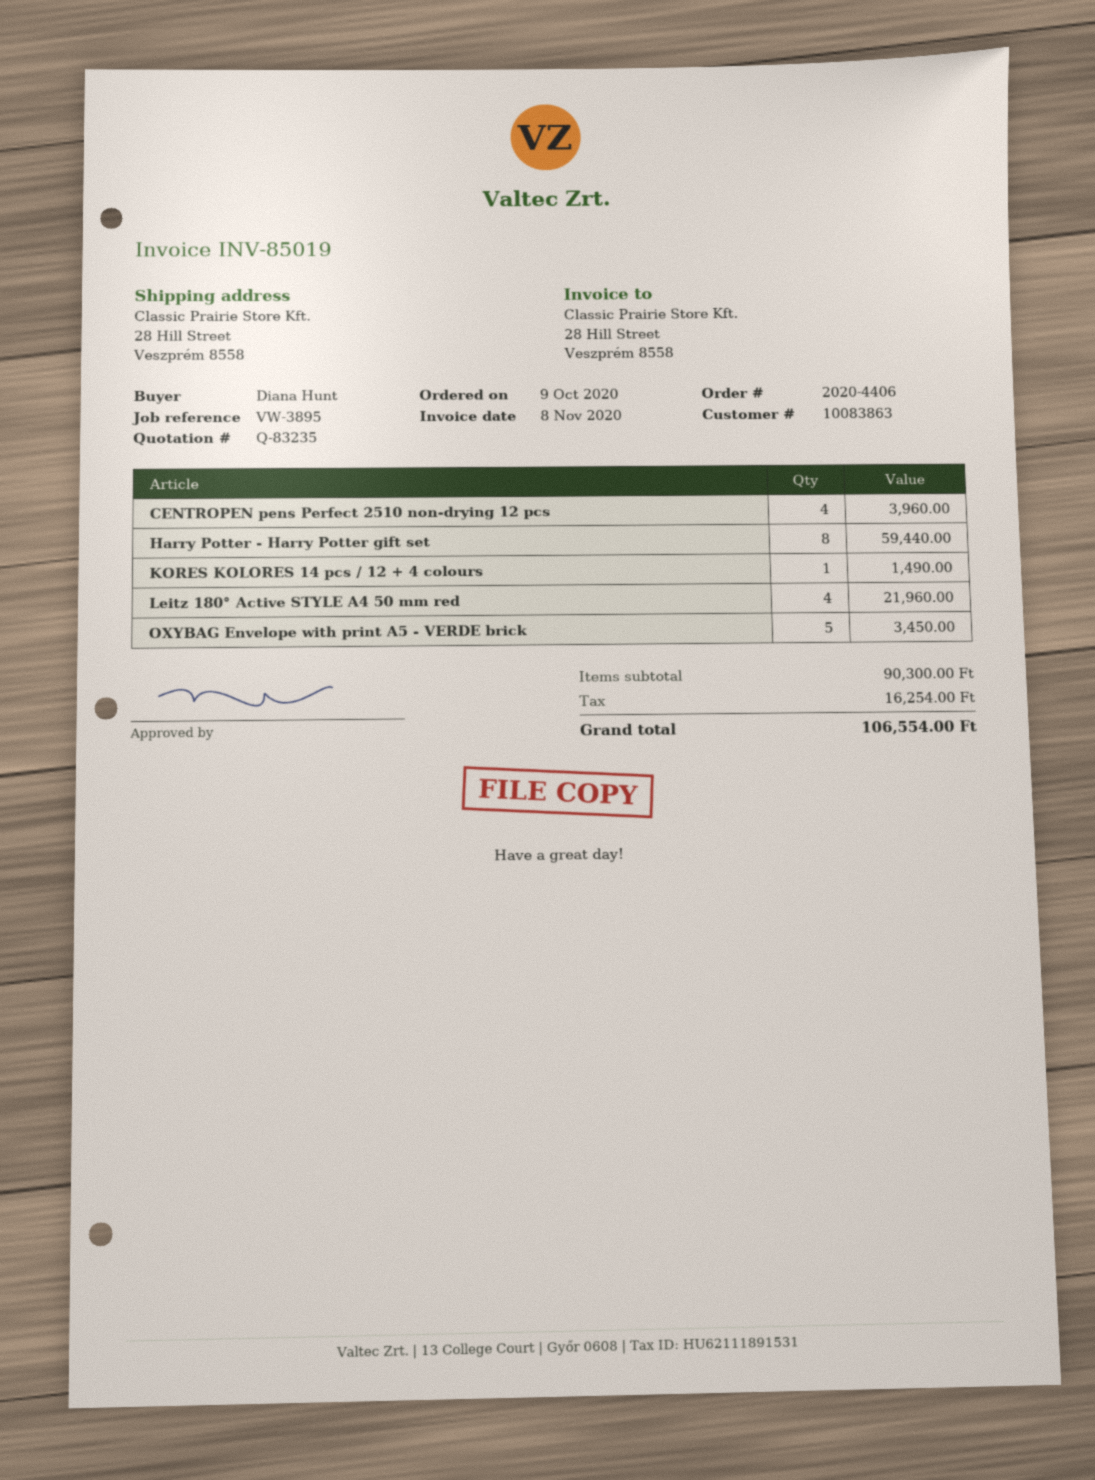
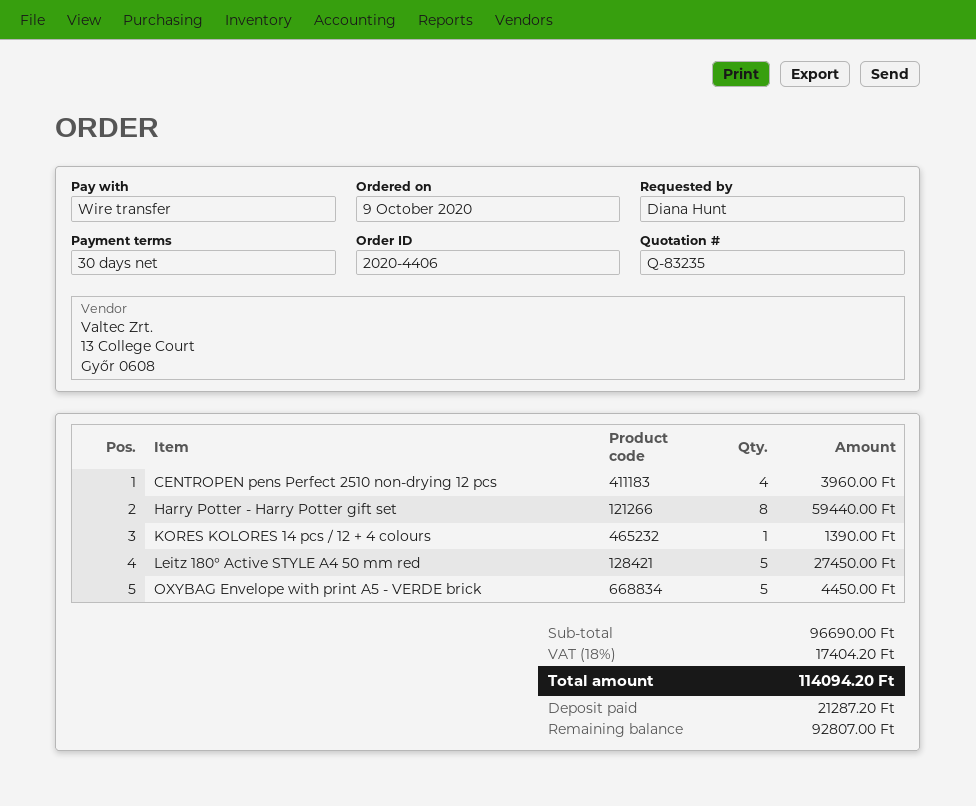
KORES KOLORES 14 pcs / 12 + 4 colours: 1 for 1490.00 -> 1 for 1390.00
Leitz 180° Active STYLE A4 50 mm red: 4 for 21960.00 -> 5 for 27450.00
OXYBAG Envelope with print A5 - VERDE brick: 5 for 3450.00 -> 5 for 4450.00
subtotal: 90300.00 -> 96690.00
tax: 16254.00 -> 17404.20
total: 106554.00 -> 114094.20

